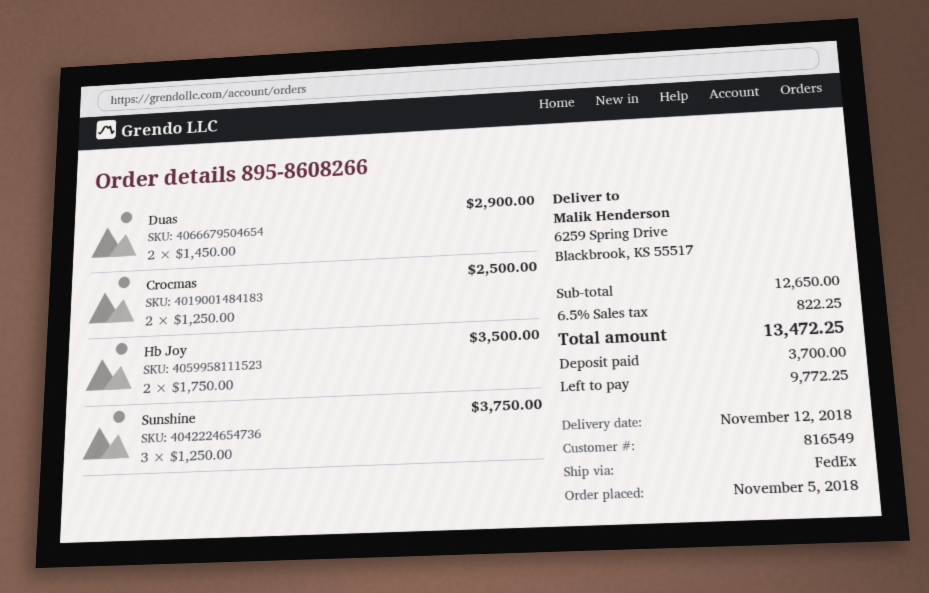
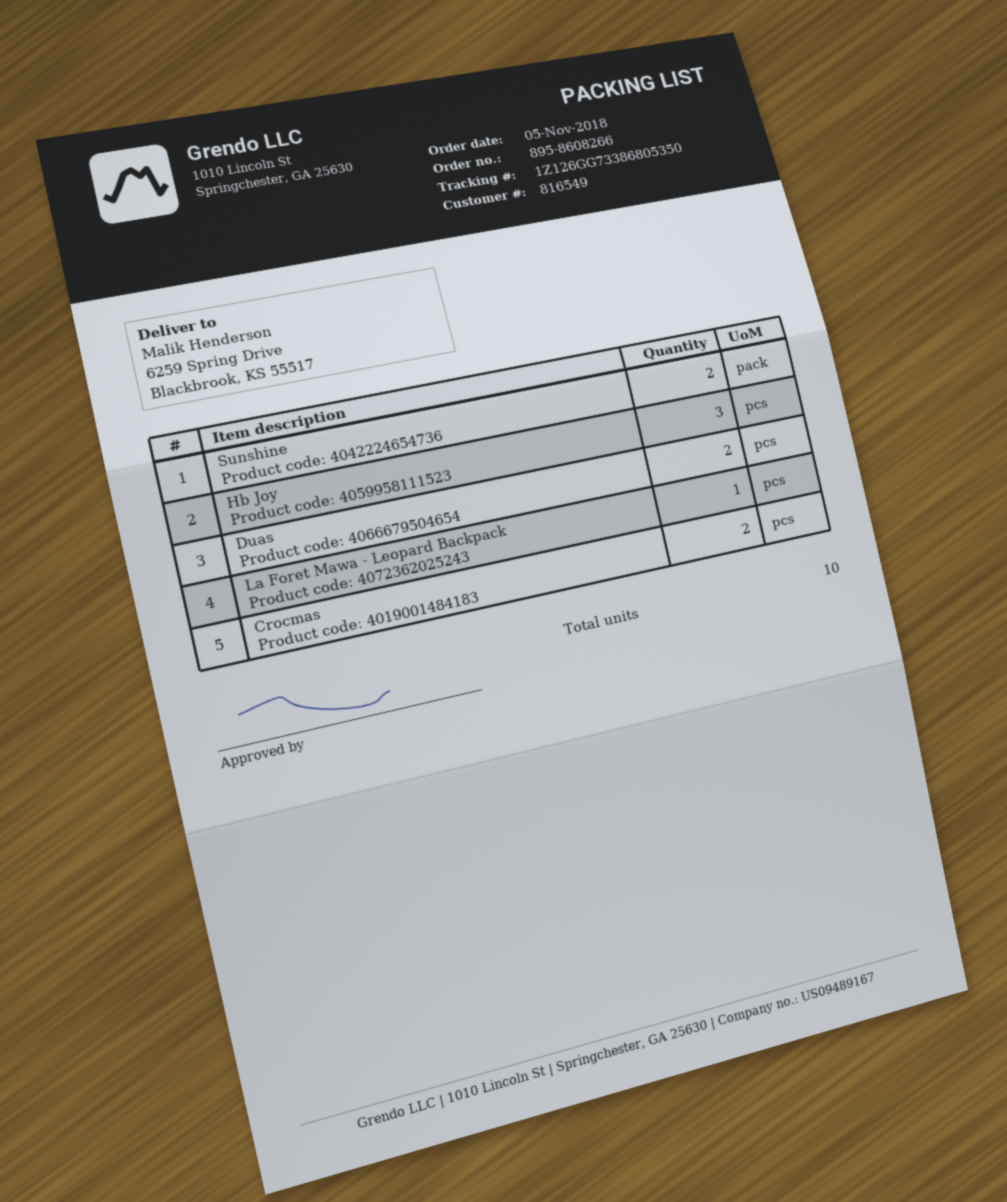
Hb Joy: 2 -> 3
Sunshine: 3 -> 2
La Foret Mawa - Leopard Backpack: none -> 1

